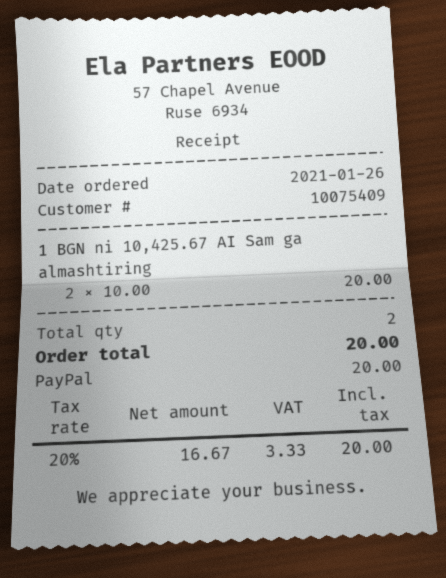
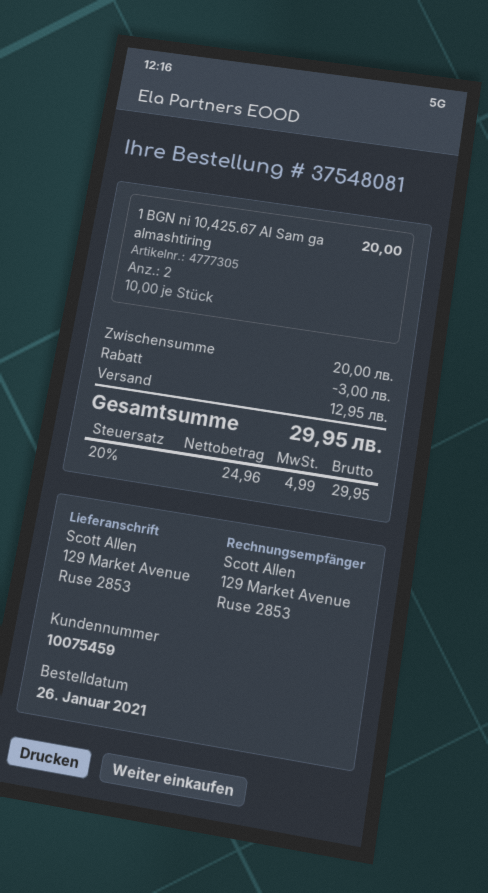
customer number: 10075409 -> 10075459
discount: none -> 3.00
shipping: none -> 12.95
net: 16.67 -> 24.96
tax: 20% = 3.33 -> 20% = 4.99
total: 20.00 -> 29.95

